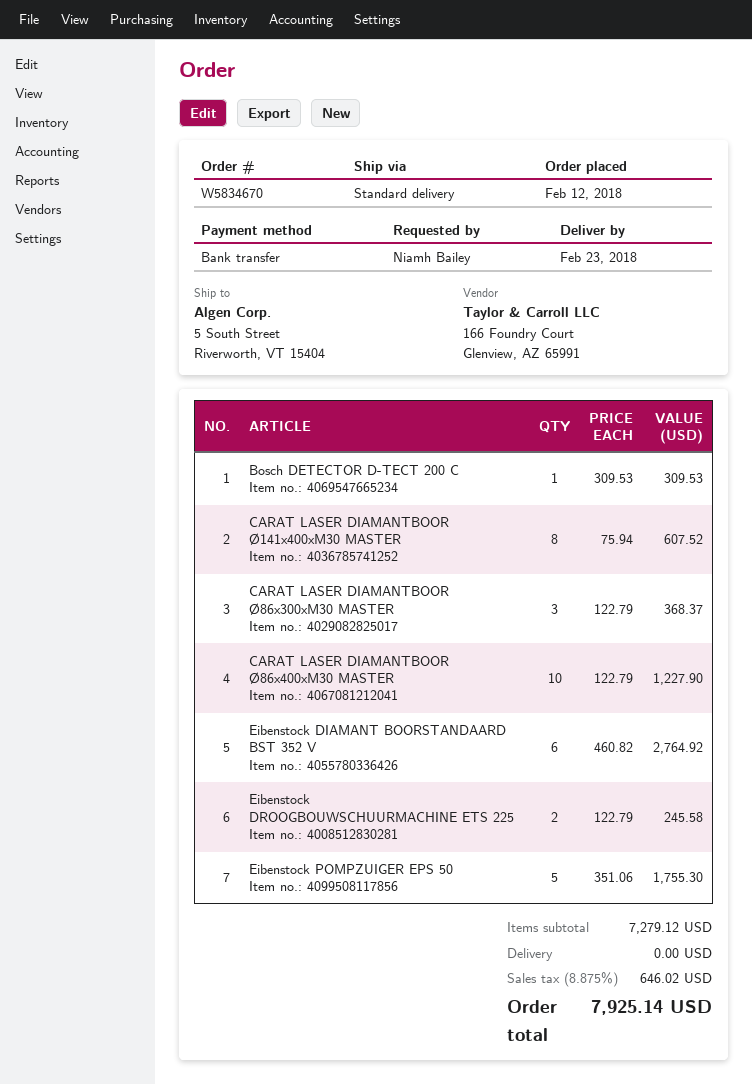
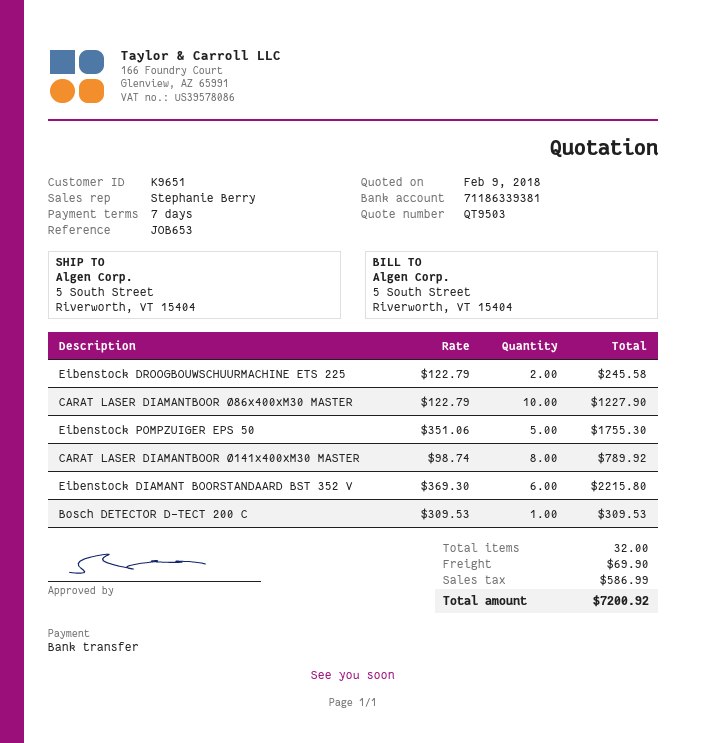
CARAT LASER DIAMANTBOOR Ø141x400xM30 MASTER: 8 x 75.94 = 607.52 -> 8 x 98.74 = 789.92
CARAT LASER DIAMANTBOOR Ø86x300xM30 MASTER: 3 x 122.79 = 368.37 -> none
Eibenstock DIAMANT BOORSTANDAARD BST 352 V: 6 x 460.82 = 2764.92 -> 6 x 369.30 = 2215.80
shipping: 0.00 -> 69.90
tax: 646.02 -> 586.99
total: 7925.14 -> 7200.92

